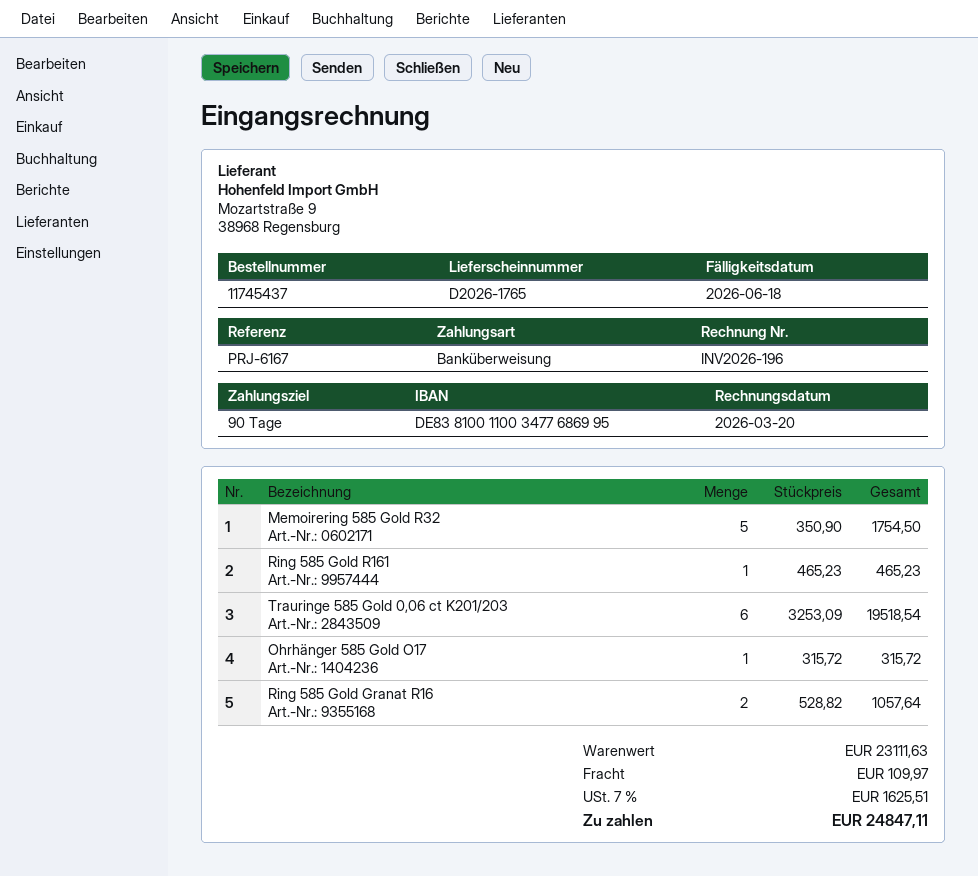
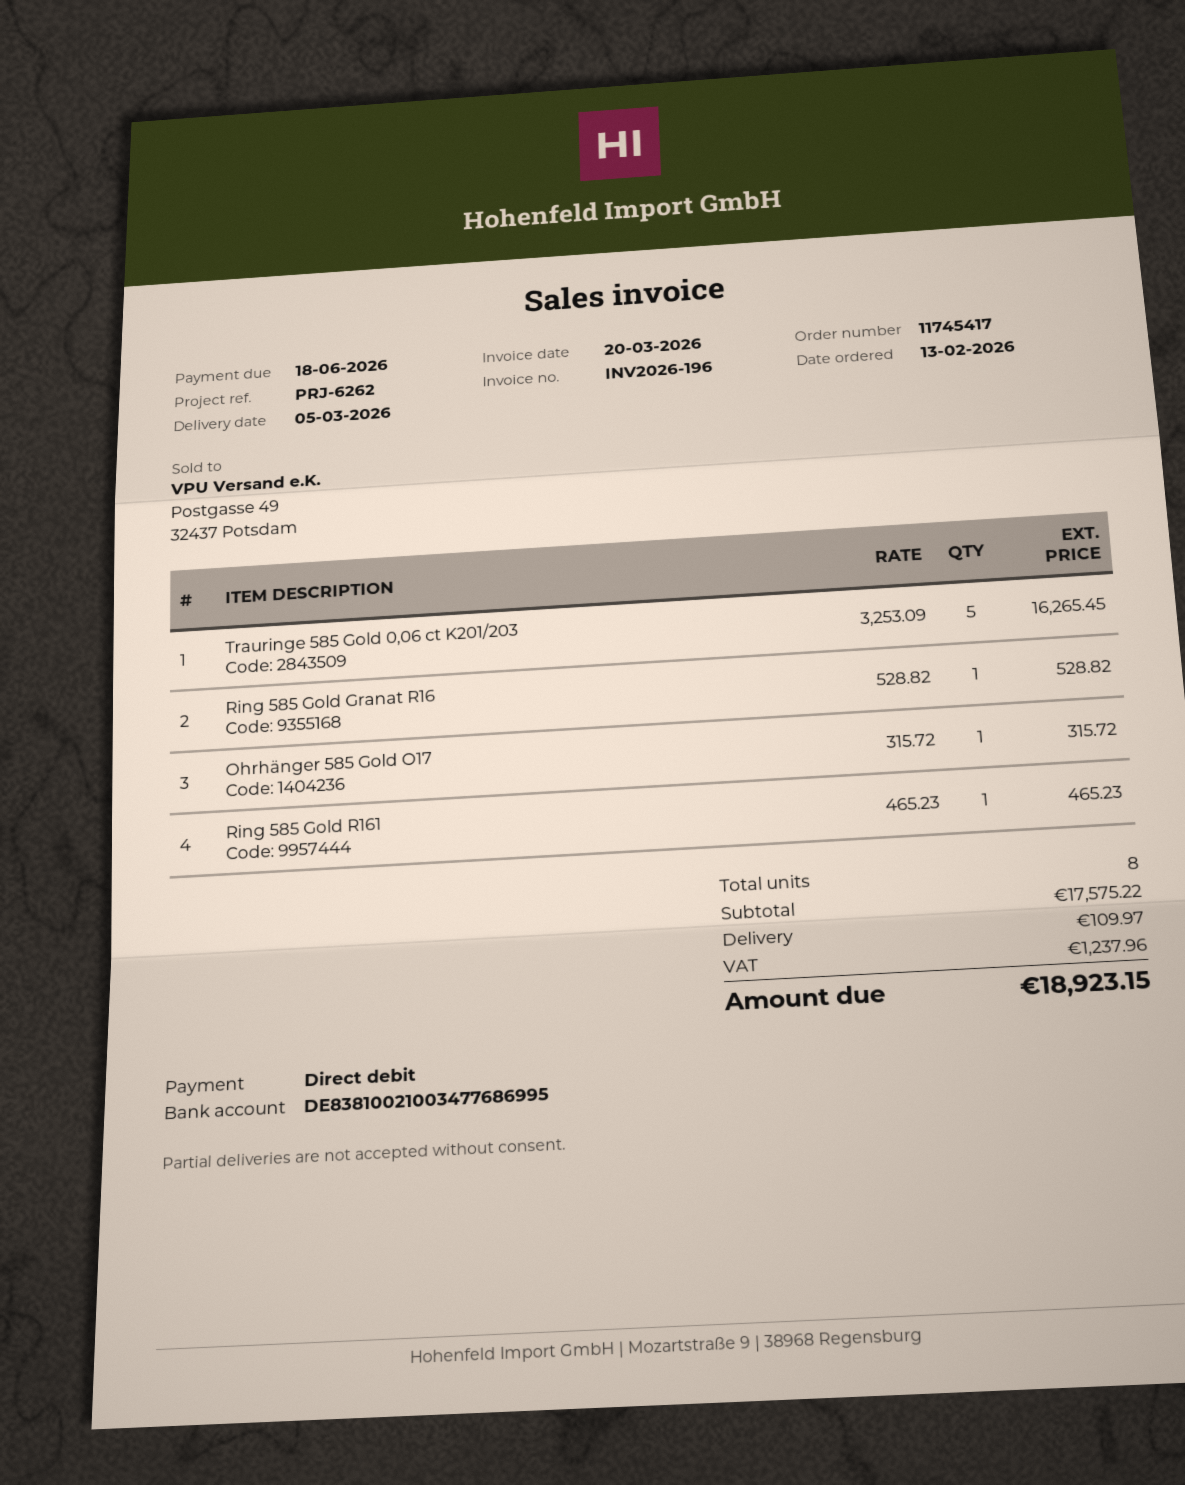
order number: 11745437 -> 11745417
reference: PRJ-6167 -> PRJ-6262
payment method: bank transfer -> direct debit
bank account: DE83810011003477686995 -> DE83810021003477686995
Memoirering 585 Gold R32: 5 x 350.90 = 1754.50 -> none
Trauringe 585 Gold 0,06 ct K201/203: 6 x 3253.09 = 19518.54 -> 5 x 3253.09 = 16265.45
Ring 585 Gold Granat R16: 2 x 528.82 = 1057.64 -> 1 x 528.82 = 528.82
subtotal: 23111.63 -> 17575.22
tax: 1625.51 -> 1237.96
total: 24847.11 -> 18923.15

